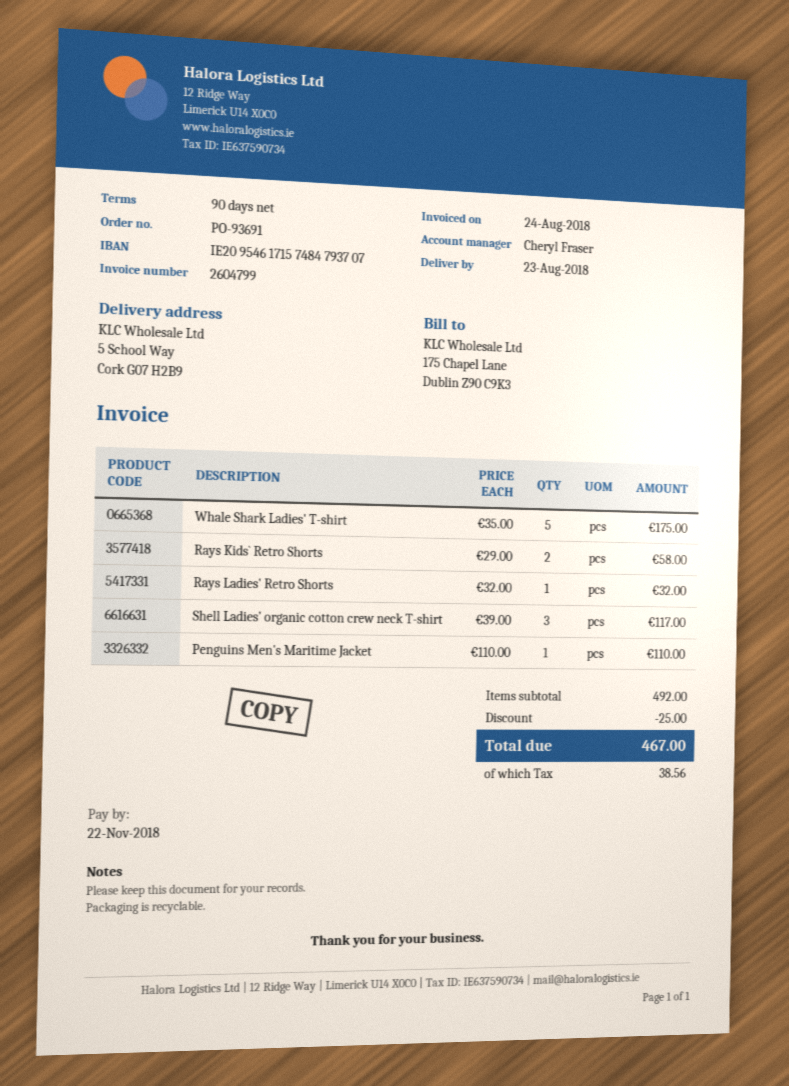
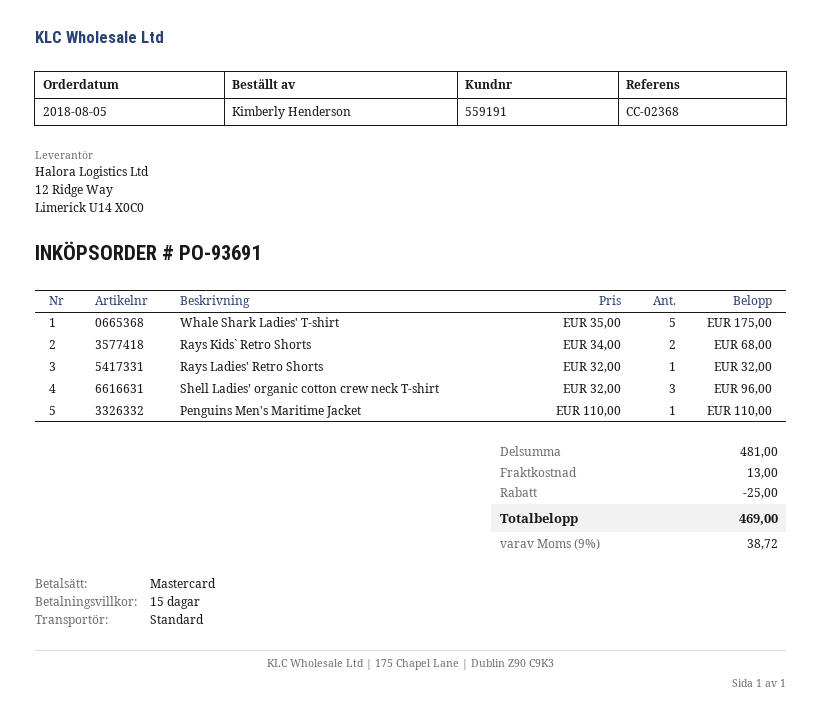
payment terms: 90 days -> 15 days
Rays Kids` Retro Shorts: 2 x 29.00 = 58.00 -> 2 x 34.00 = 68.00
Shell Ladies’ organic cotton crew neck T-shirt: 3 x 39.00 = 117.00 -> 3 x 32.00 = 96.00
subtotal: 492.00 -> 481.00
shipping: none -> 13.00
tax: 38.56 -> 38.72
total: 467.00 -> 469.00

